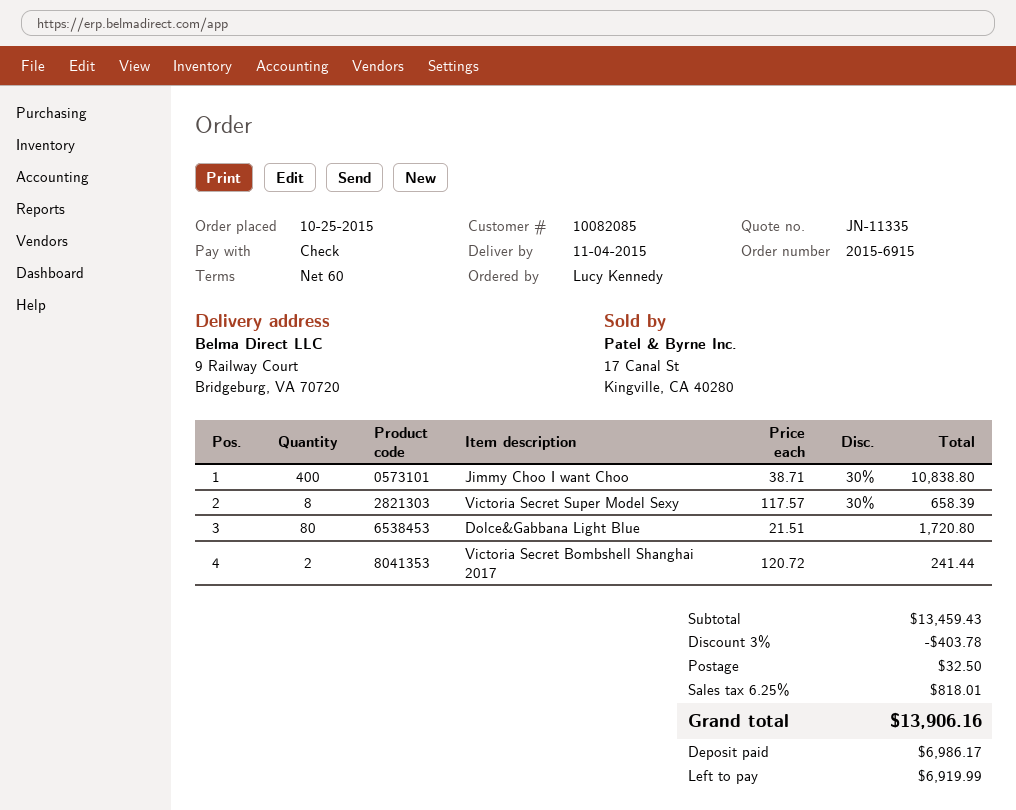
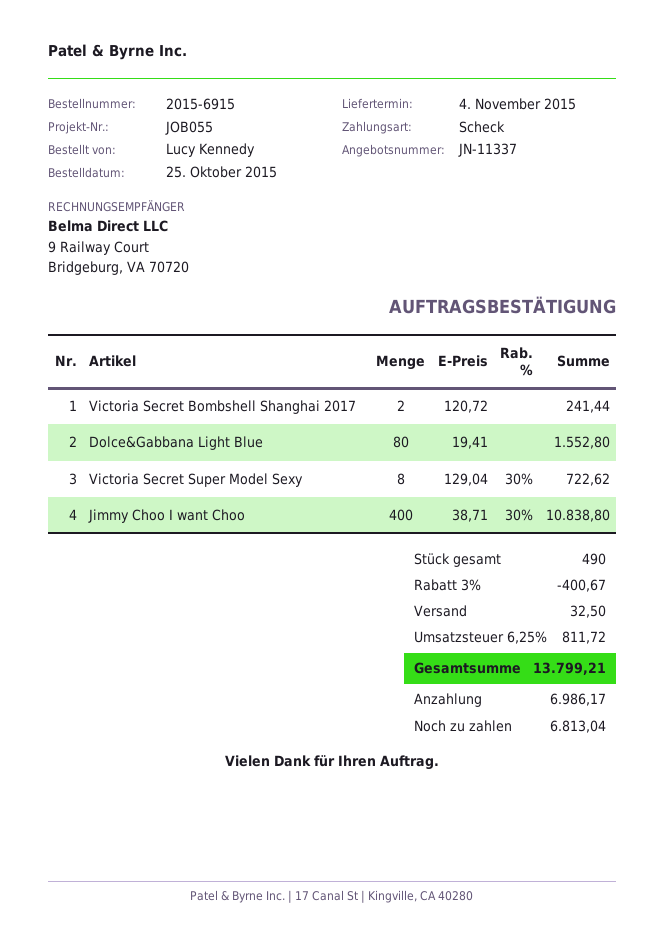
quote number: JN-11335 -> JN-11337
Victoria Secret Super Model Sexy: 8 x 117.57 - 30% = 658.39 -> 8 x 129.04 - 30% = 722.62
Dolce&Gabbana Light Blue: 80 x 21.51 = 1720.80 -> 80 x 19.41 = 1552.80
discount: 3% = 403.78 -> 3% = 400.67
tax: 6.25% = 818.01 -> 6.25% = 811.72
total: 13906.16 -> 13799.21
balance: 6919.99 -> 6813.04

